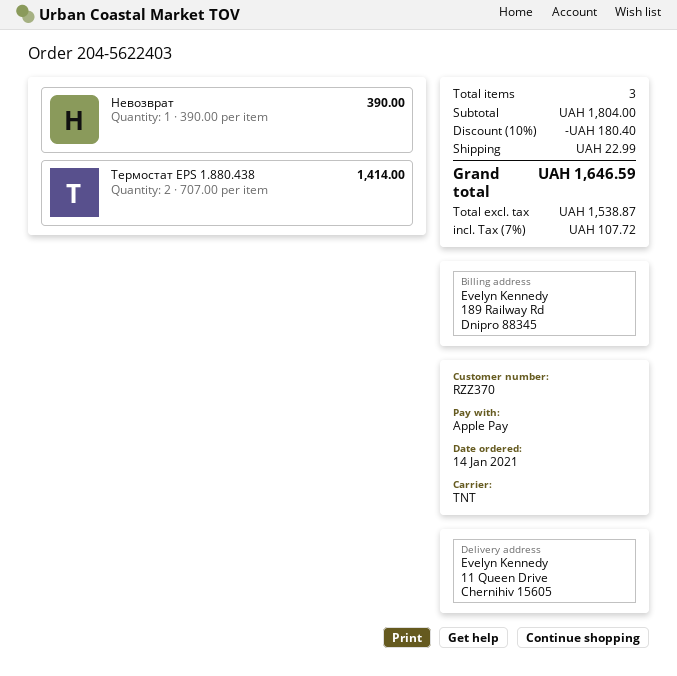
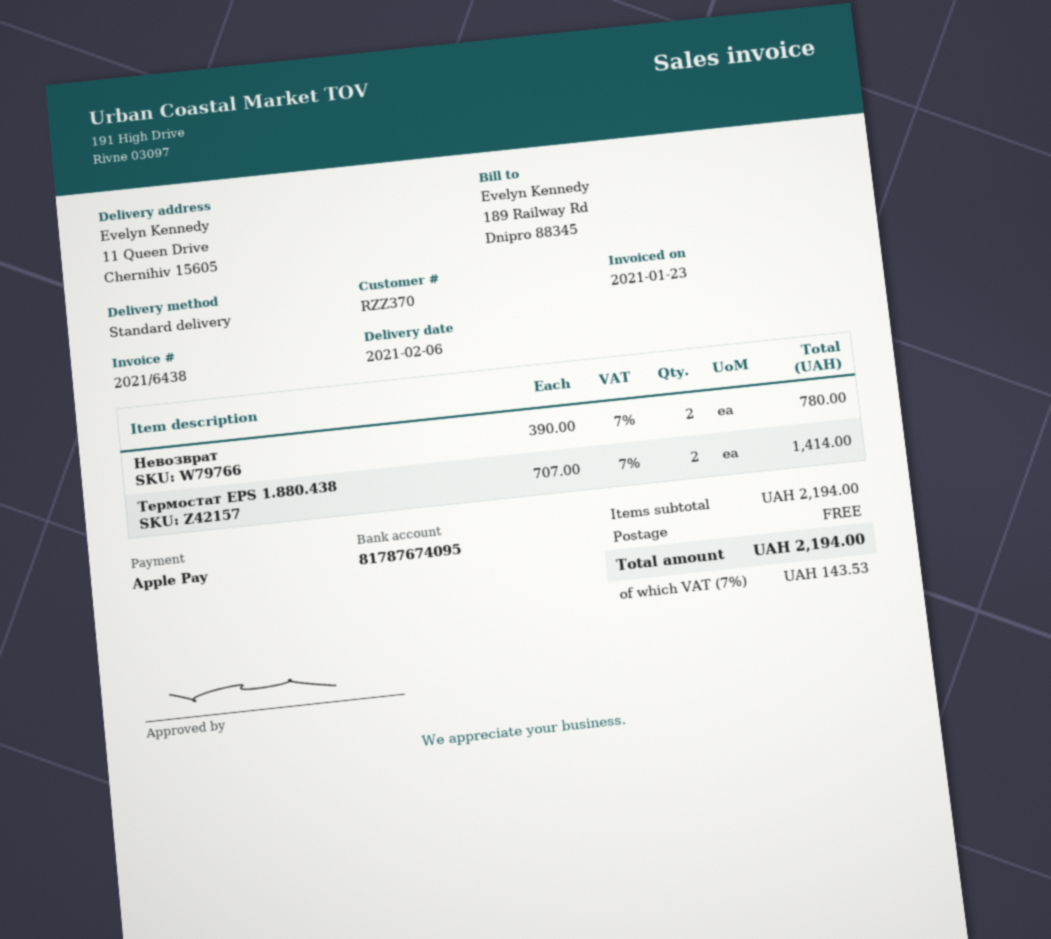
shipping method: TNT -> standard
Невозврат: 1 x 390.00 = 390.00 -> 2 x 390.00 = 780.00
subtotal: 1804.00 -> 2194.00
discount: 10% = 180.40 -> none
shipping: 22.99 -> 0.00
tax: 7% = 107.72 -> 7% = 143.53
total: 1646.59 -> 2194.00

